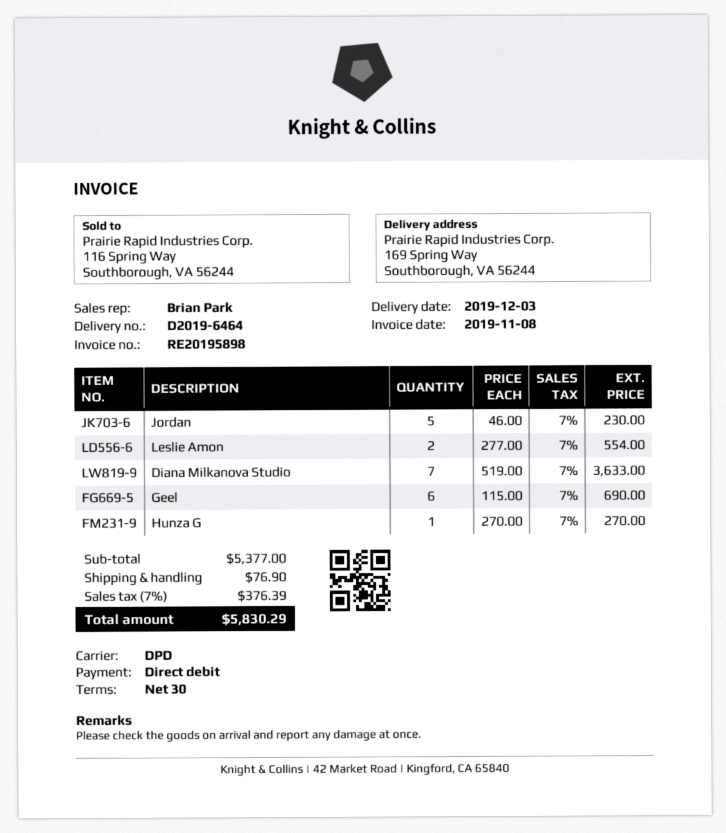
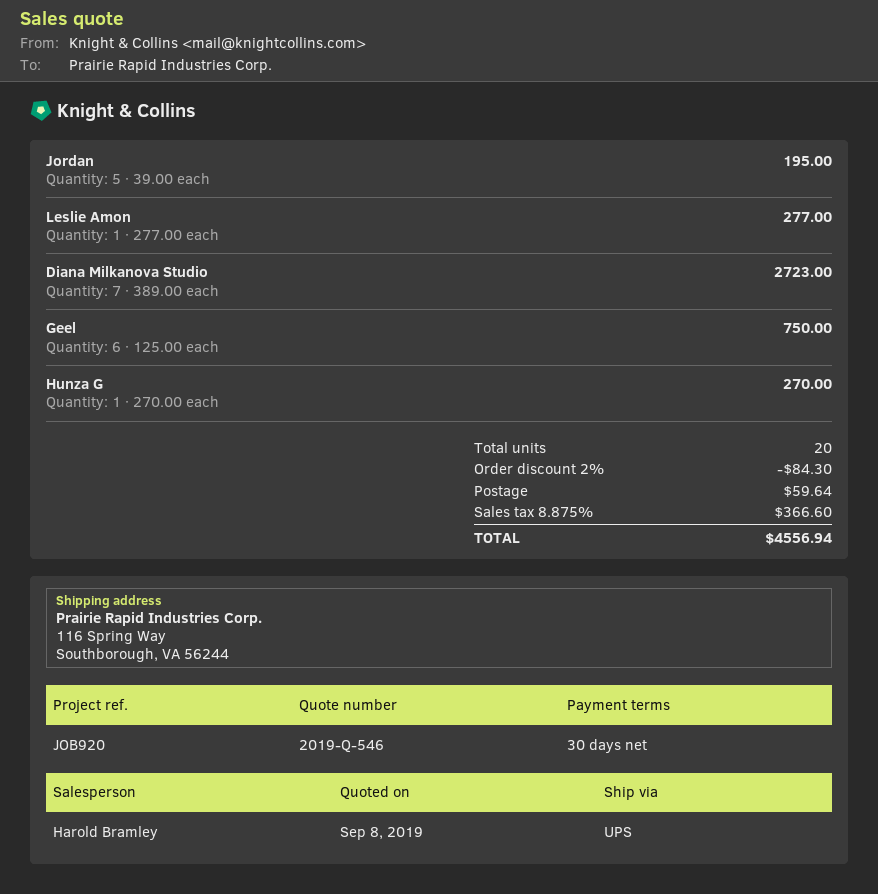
sales rep: Brian Park -> Harold Bramley
shipping method: DPD -> UPS
ship to: 169 Spring Way, Southborough, VA 56244 -> 116 Spring Way, Southborough, VA 56244
Jordan: 5 x 46.00 = 230.00 -> 5 x 39.00 = 195.00
Leslie Amon: 2 x 277.00 = 554.00 -> 1 x 277.00 = 277.00
Diana Milkanova Studio: 7 x 519.00 = 3633.00 -> 7 x 389.00 = 2723.00
Geel: 6 x 115.00 = 690.00 -> 6 x 125.00 = 750.00
discount: none -> 2% = 84.30
shipping: 76.90 -> 59.64
tax: 7% = 376.39 -> 8.875% = 366.60
total: 5830.29 -> 4556.94

